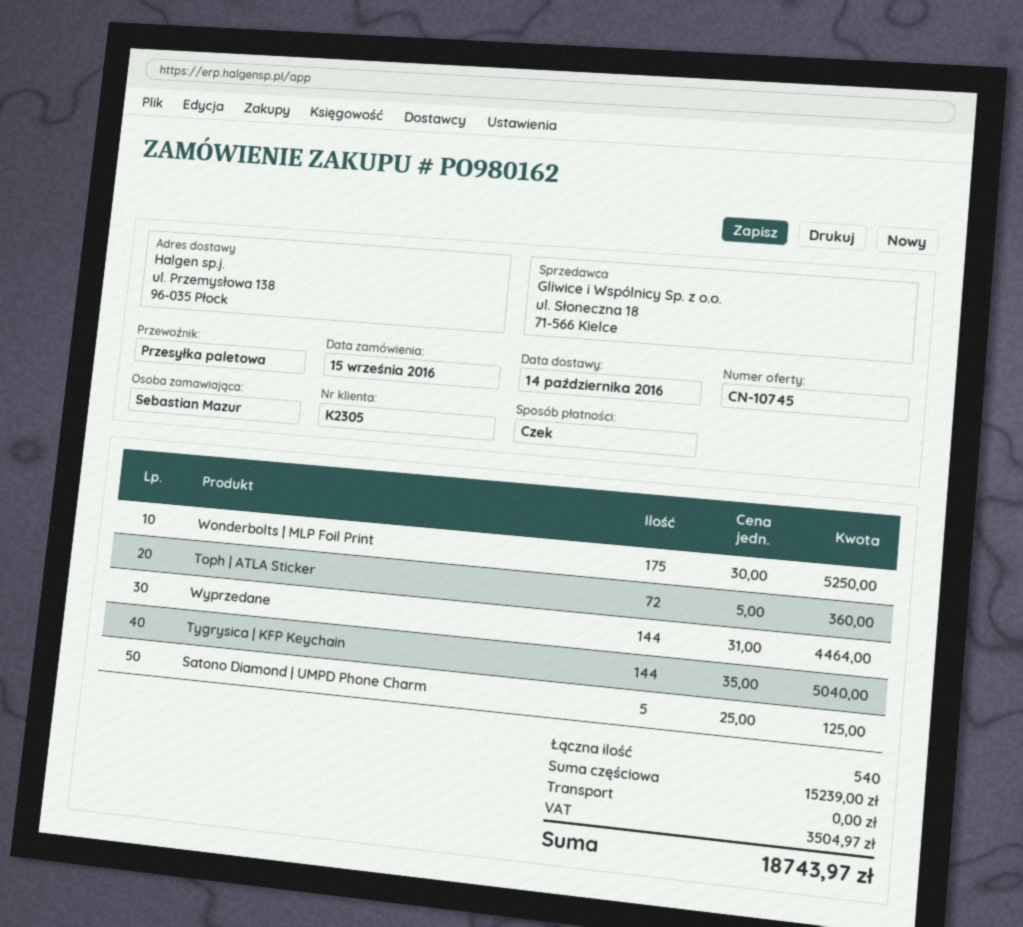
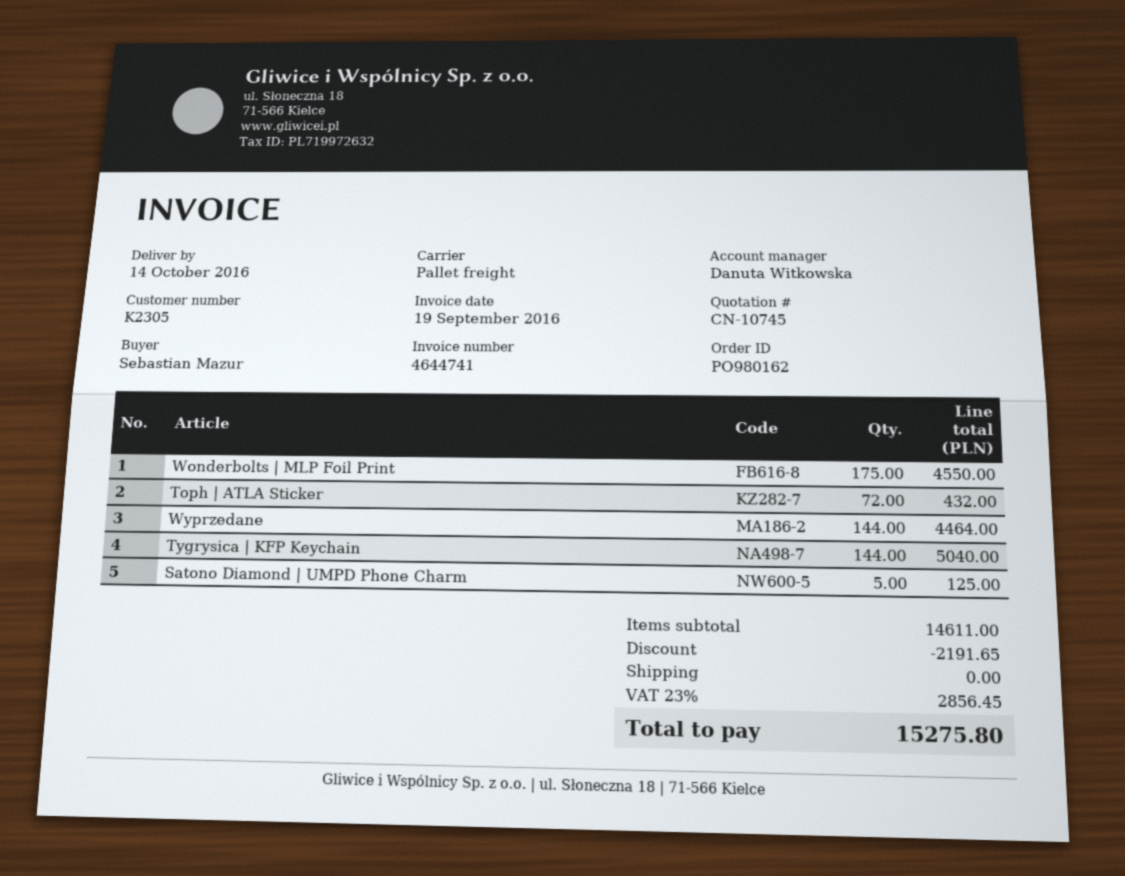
Wonderbolts | MLP Foil Print: 175 for 5250.00 -> 175 for 4550.00
Toph | ATLA Sticker: 72 for 360.00 -> 72 for 432.00
subtotal: 15239.00 -> 14611.00
discount: none -> 2191.65
tax: 3504.97 -> 2856.45
total: 18743.97 -> 15275.80

